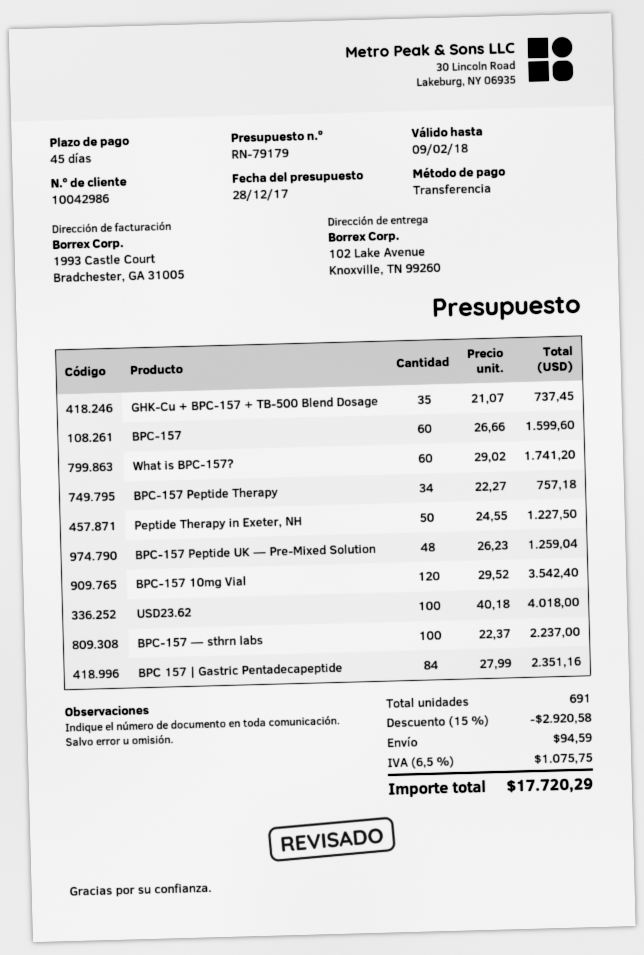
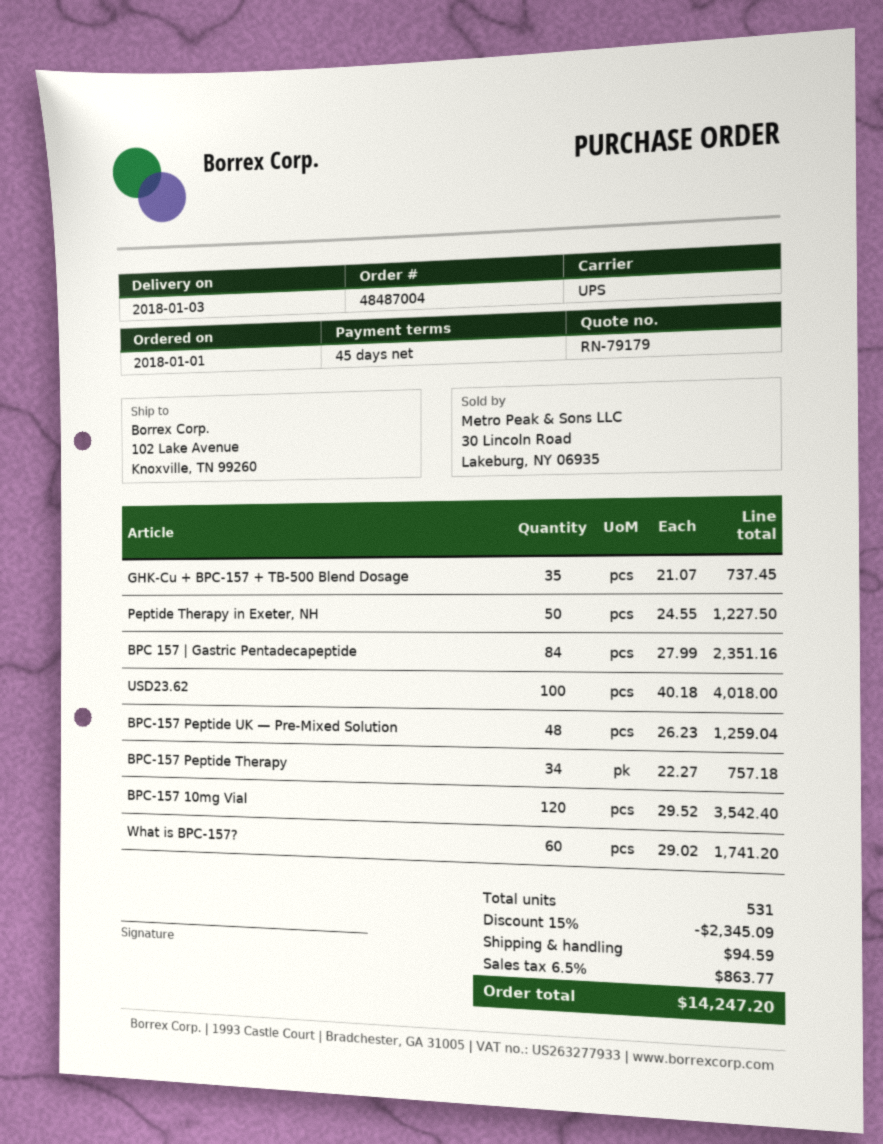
BPC-157: 60 x 26.66 = 1599.60 -> none
BPC-157 — sthrn labs: 100 x 22.37 = 2237.00 -> none
total quantity: 691 -> 531
discount: 15% = 2920.58 -> 15% = 2345.09
tax: 6.5% = 1075.75 -> 6.5% = 863.77
total: 17720.29 -> 14247.20

